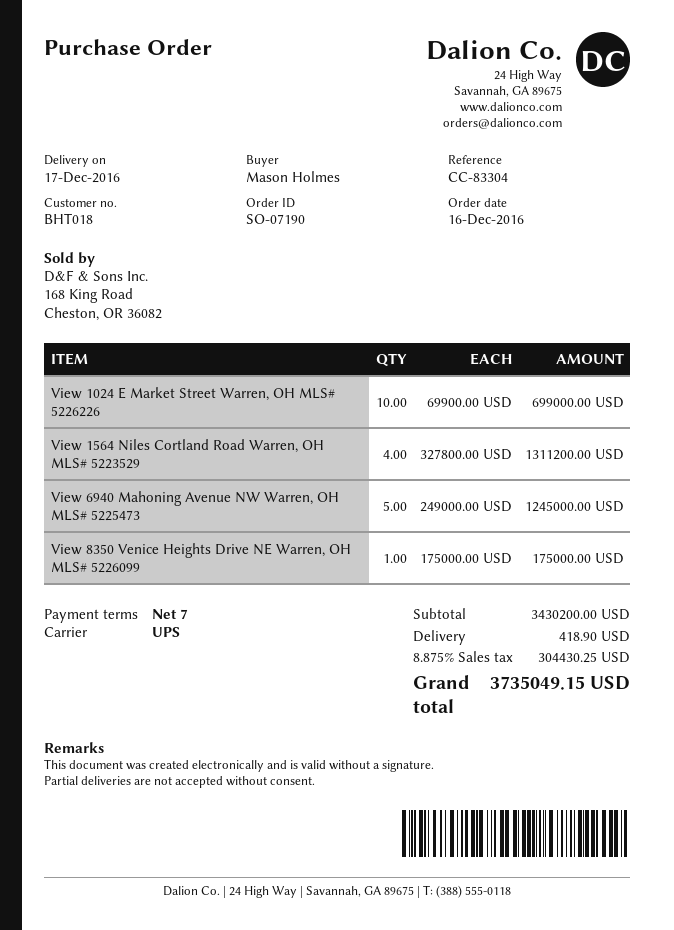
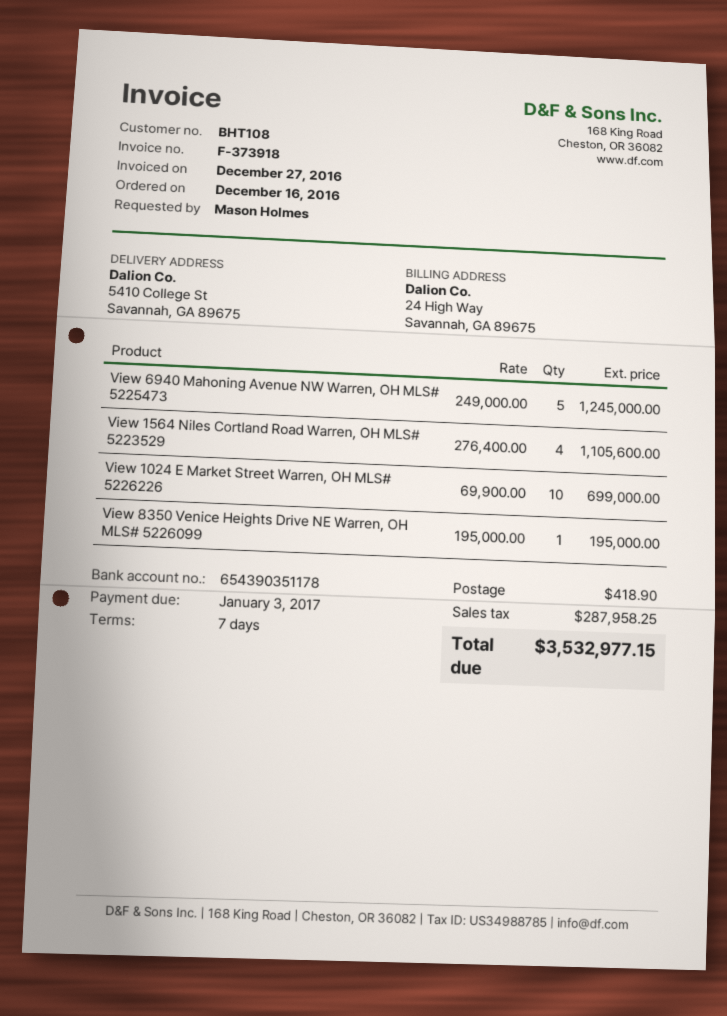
customer number: BHT018 -> BHT108
View 1564 Niles Cortland Road Warren, OH MLS# 5223529: 4 x 327800.00 = 1311200.00 -> 4 x 276400.00 = 1105600.00
View 8350 Venice Heights Drive NE Warren, OH MLS# 5226099: 1 x 175000.00 = 175000.00 -> 1 x 195000.00 = 195000.00
tax: 304430.25 -> 287958.25
total: 3735049.15 -> 3532977.15

